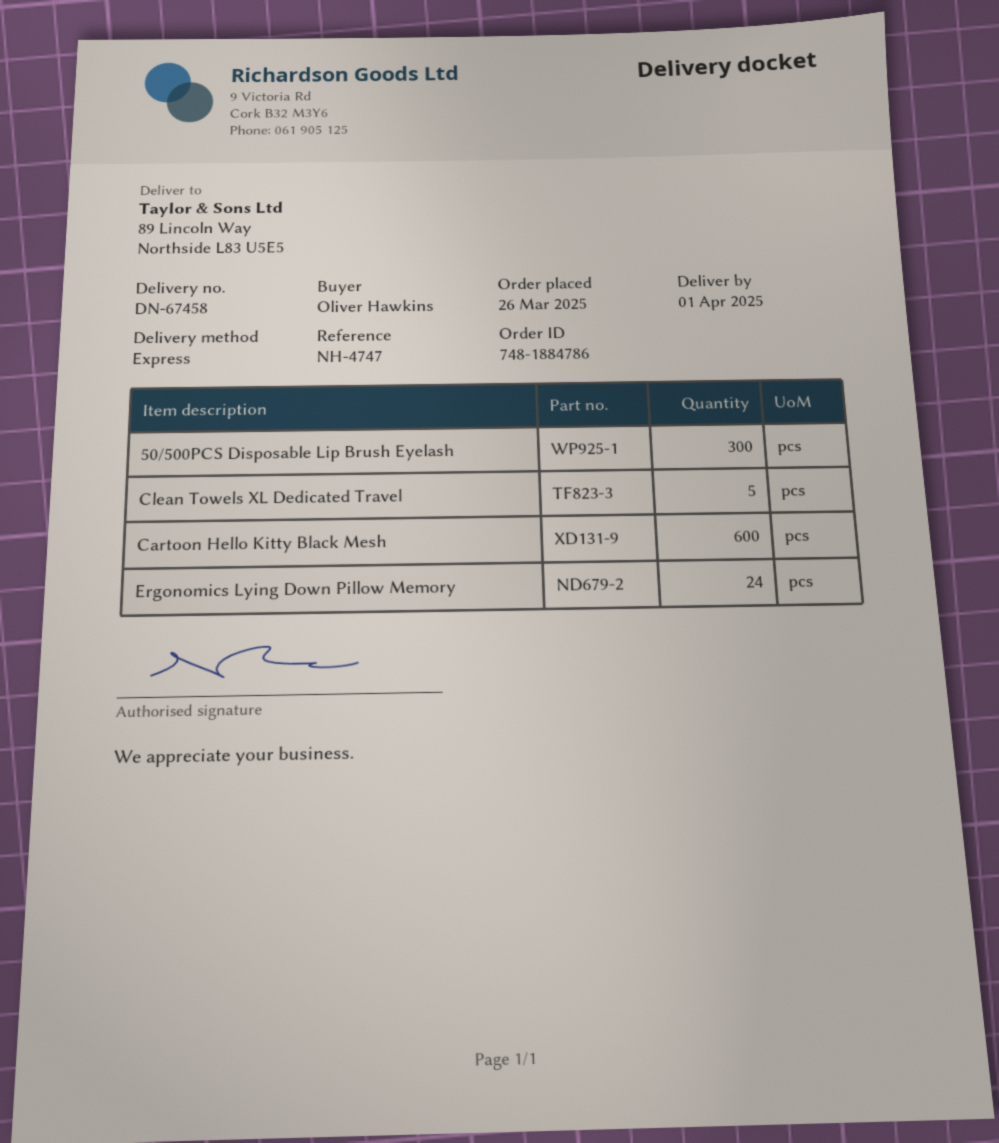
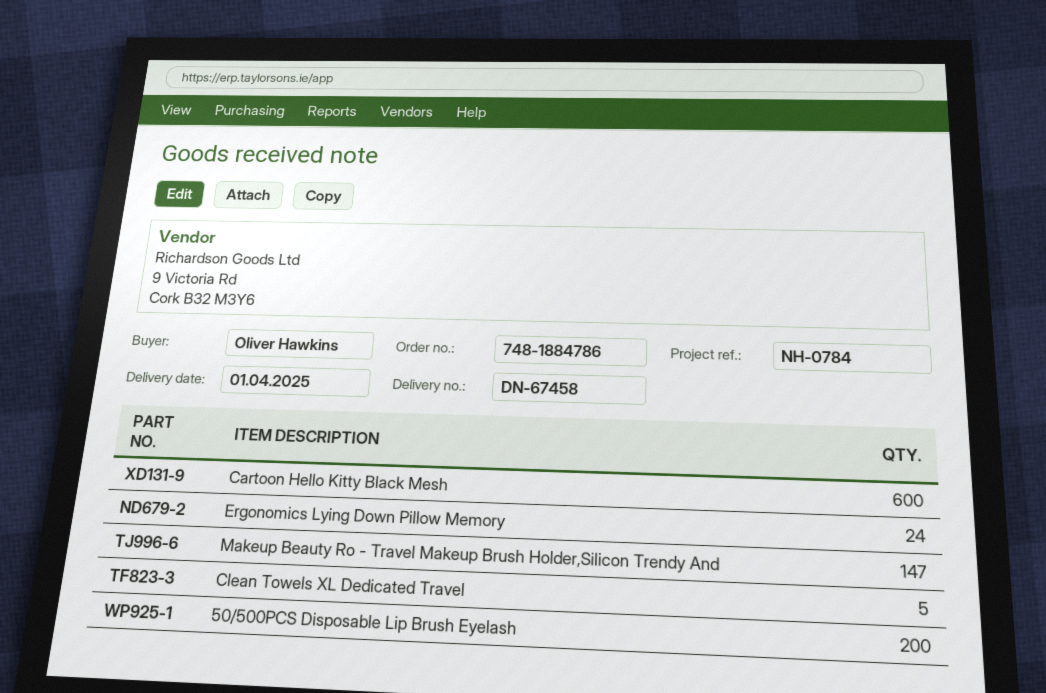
reference: NH-4747 -> NH-0784
50/500PCS Disposable Lip Brush Eyelash: 300 -> 200
Makeup Beauty Ro - Travel Makeup Brush Holder,Silicon Trendy And: none -> 147

